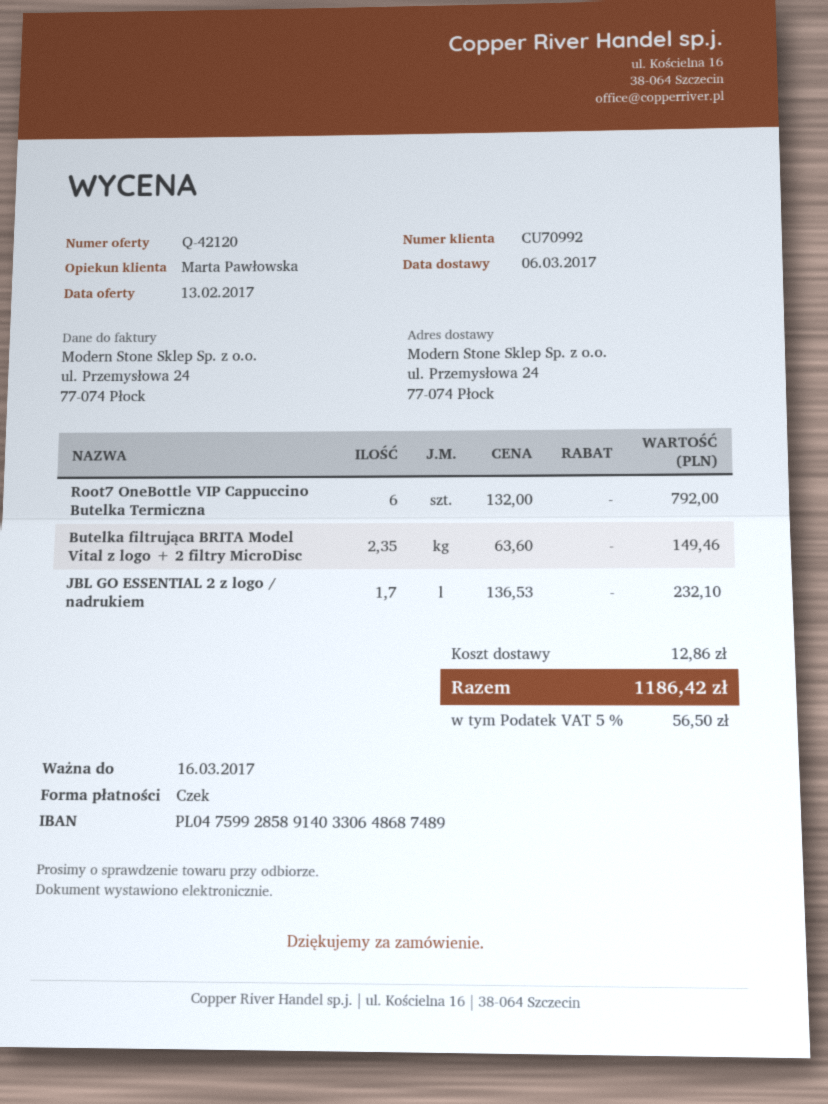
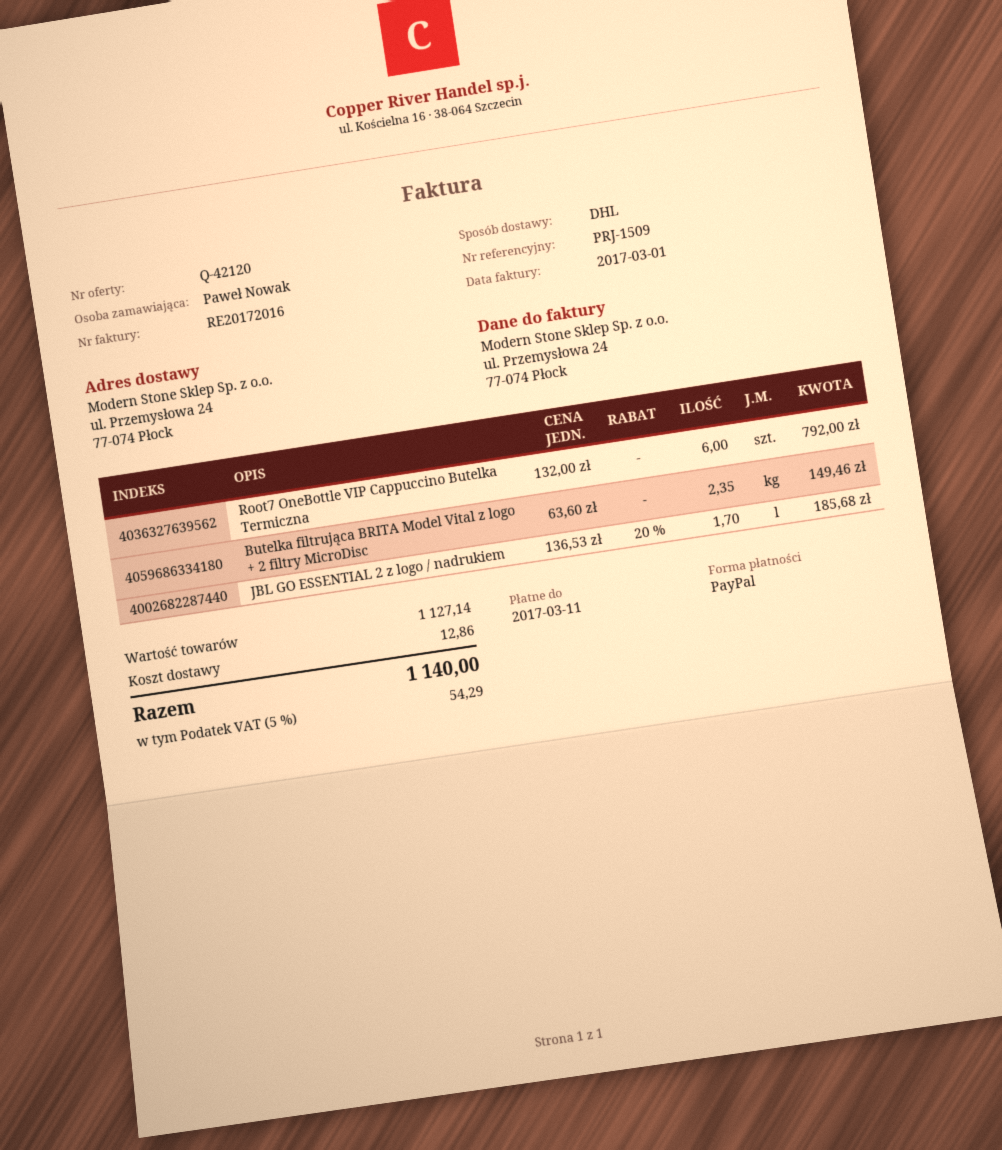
payment method: cheque -> PayPal
JBL GO ESSENTIAL 2 z logo / nadrukiem: 1.7 x 136.53 = 232.10 -> 1.7 x 136.53 - 20% = 185.68
tax: 5% = 56.50 -> 5% = 54.29
total: 1186.42 -> 1140.00

